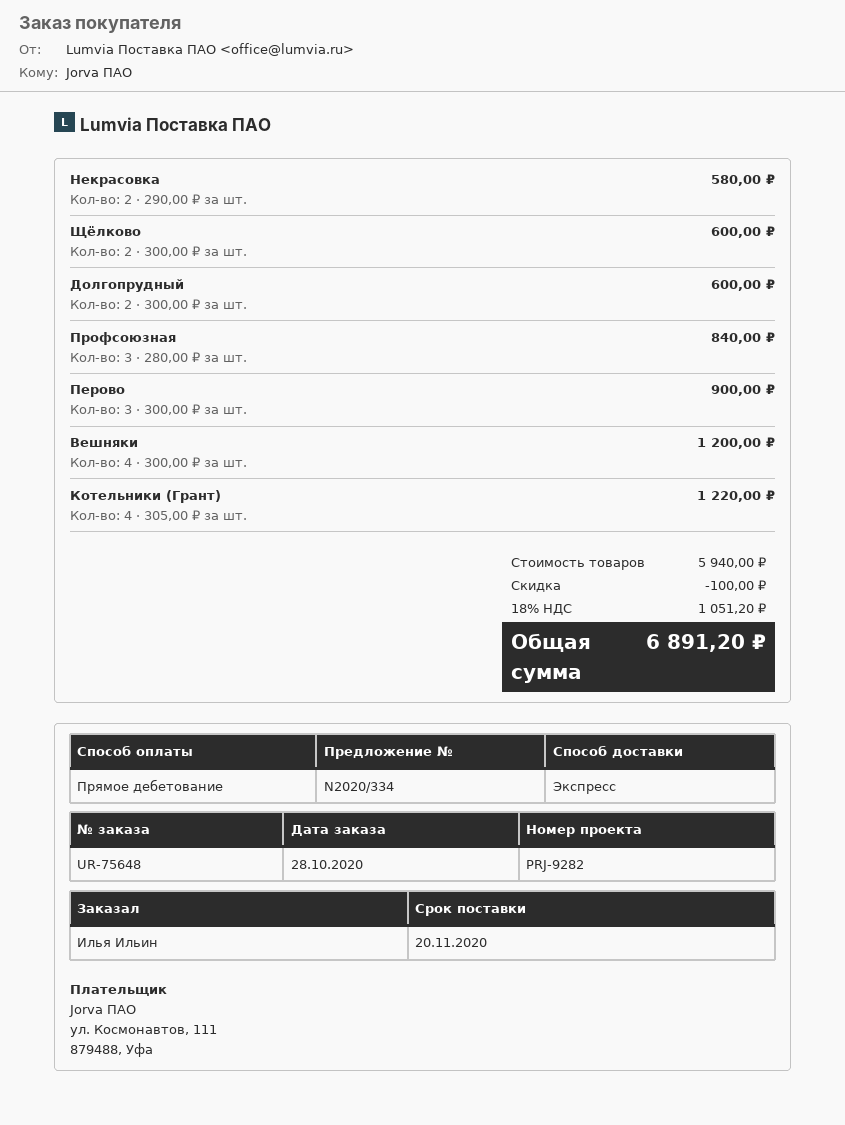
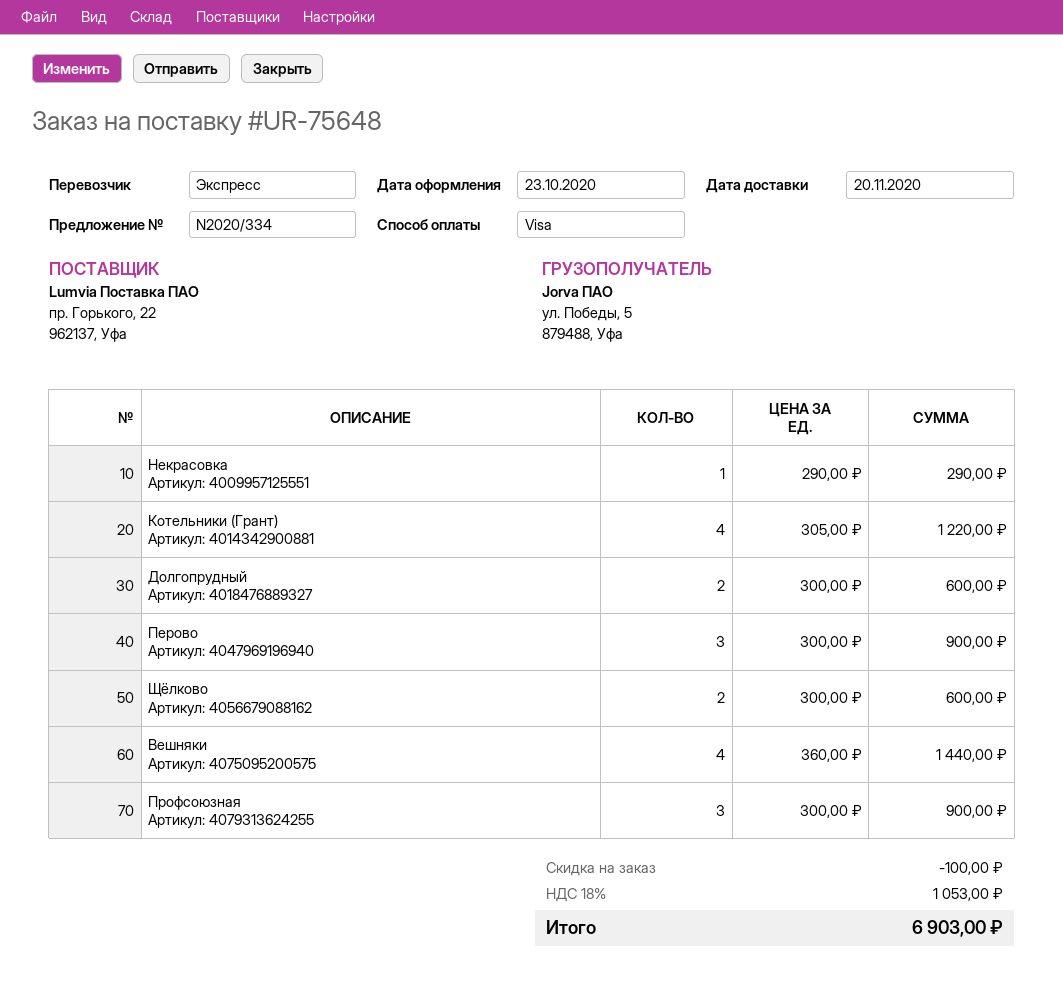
order date: 2020-10-28 -> 2020-10-23
payment method: direct debit -> Visa
Некрасовка: 2 x 290.00 = 580.00 -> 1 x 290.00 = 290.00
Профсоюзная: 3 x 280.00 = 840.00 -> 3 x 300.00 = 900.00
Вешняки: 4 x 300.00 = 1200.00 -> 4 x 360.00 = 1440.00
tax: 18% = 1051.20 -> 18% = 1053.00
total: 6891.20 -> 6903.00

